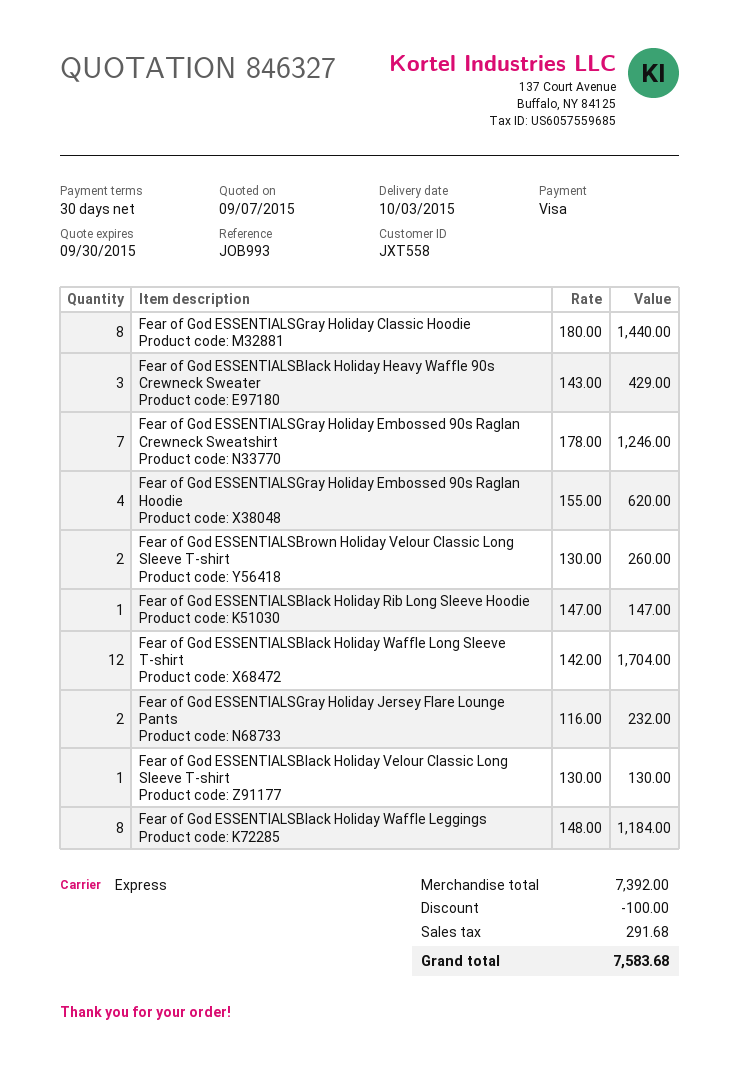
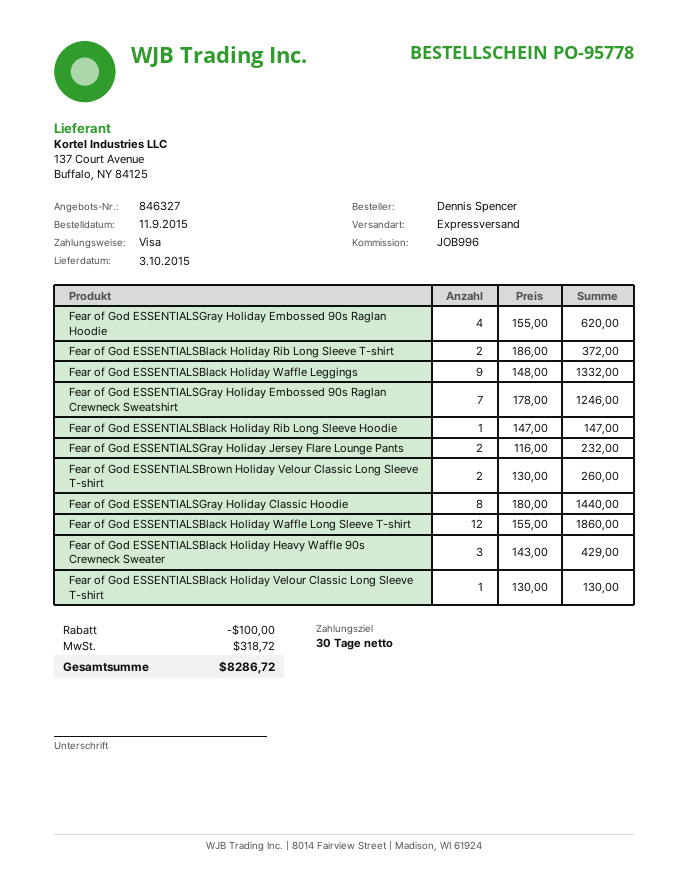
reference: JOB993 -> JOB996
Fear of God ESSENTIALSBlack Holiday Waffle Long Sleeve T-shirt: 12 x 142.00 = 1704.00 -> 12 x 155.00 = 1860.00
Fear of God ESSENTIALSBlack Holiday Waffle Leggings: 8 x 148.00 = 1184.00 -> 9 x 148.00 = 1332.00
Fear of God ESSENTIALSBlack Holiday Rib Long Sleeve T-shirt: none -> 2 x 186.00 = 372.00
tax: 291.68 -> 318.72
total: 7583.68 -> 8286.72

